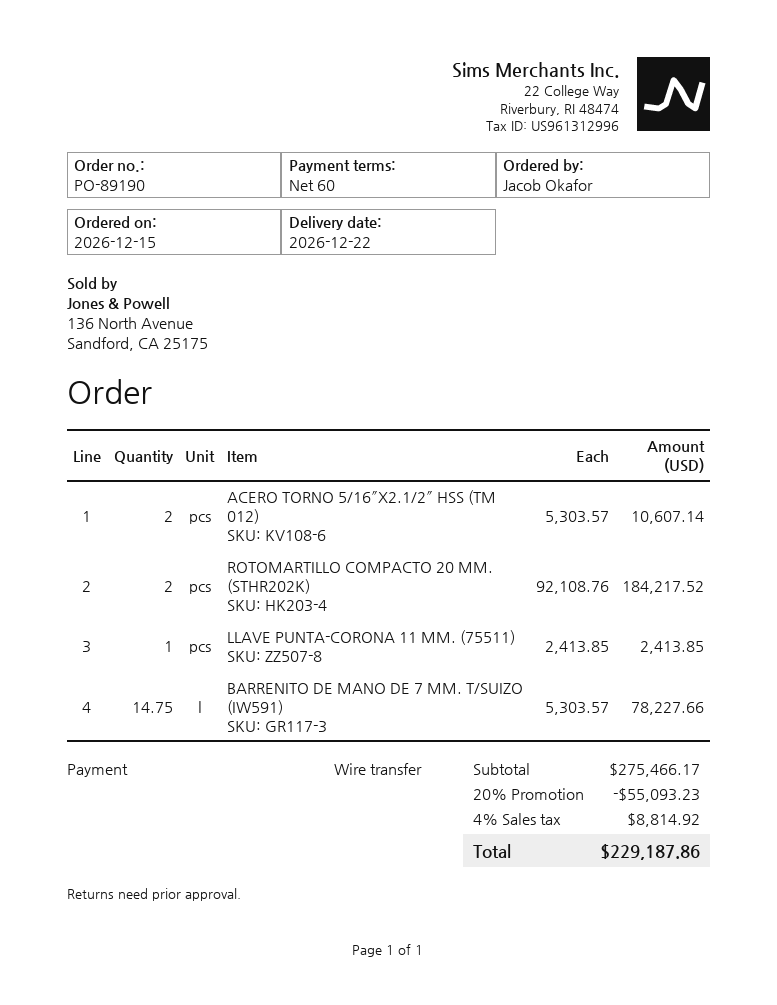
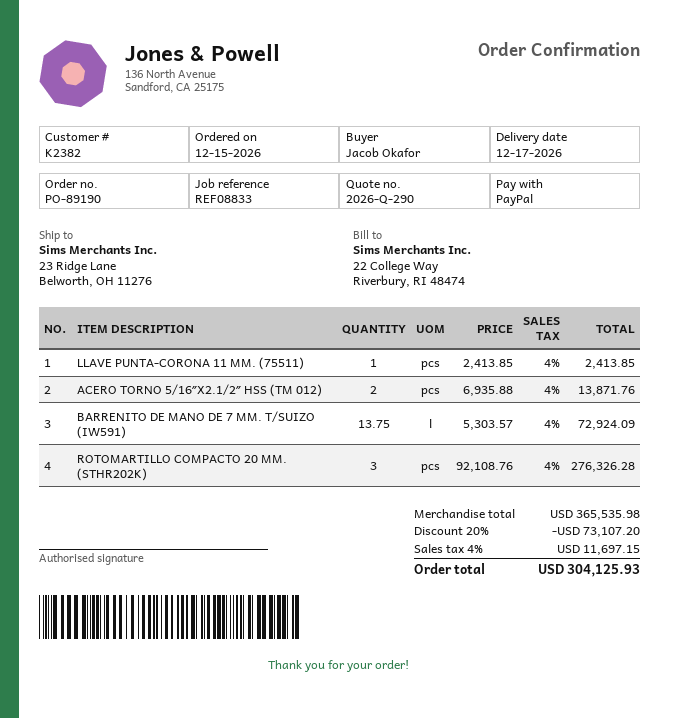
delivery date: 2026-12-22 -> 2026-12-17
payment method: bank transfer -> PayPal
ACERO TORNO 5/16″X2.1/2″ HSS (TM 012): 2 x 5303.57 = 10607.14 -> 2 x 6935.88 = 13871.76
ROTOMARTILLO COMPACTO 20 MM. (STHR202K): 2 x 92108.76 = 184217.52 -> 3 x 92108.76 = 276326.28
BARRENITO DE MANO DE 7 MM. T/SUIZO (IW591): 14.75 x 5303.57 = 78227.66 -> 13.75 x 5303.57 = 72924.09
subtotal: 275466.17 -> 365535.98
discount: 20% = 55093.23 -> 20% = 73107.20
tax: 4% = 8814.92 -> 4% = 11697.15
total: 229187.86 -> 304125.93

